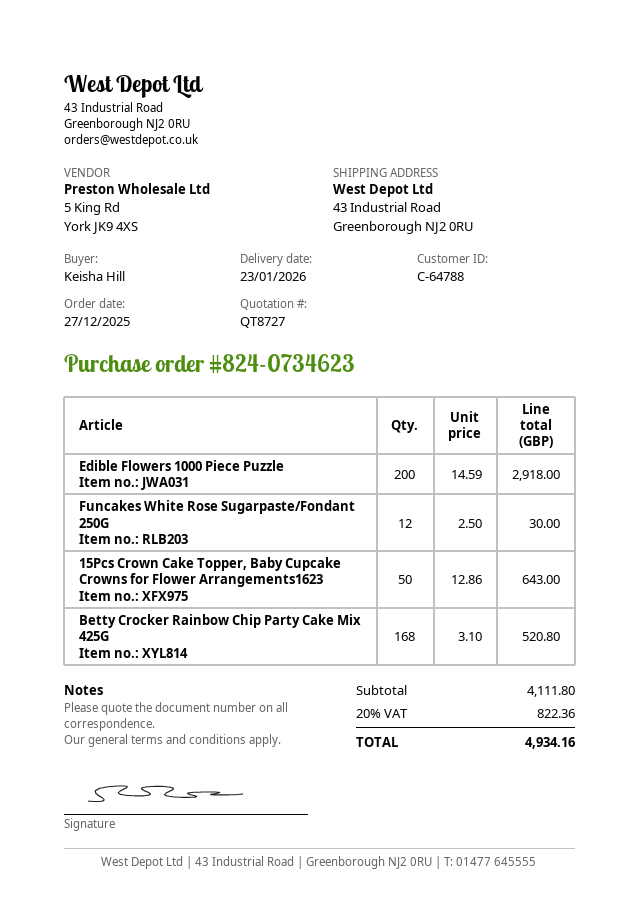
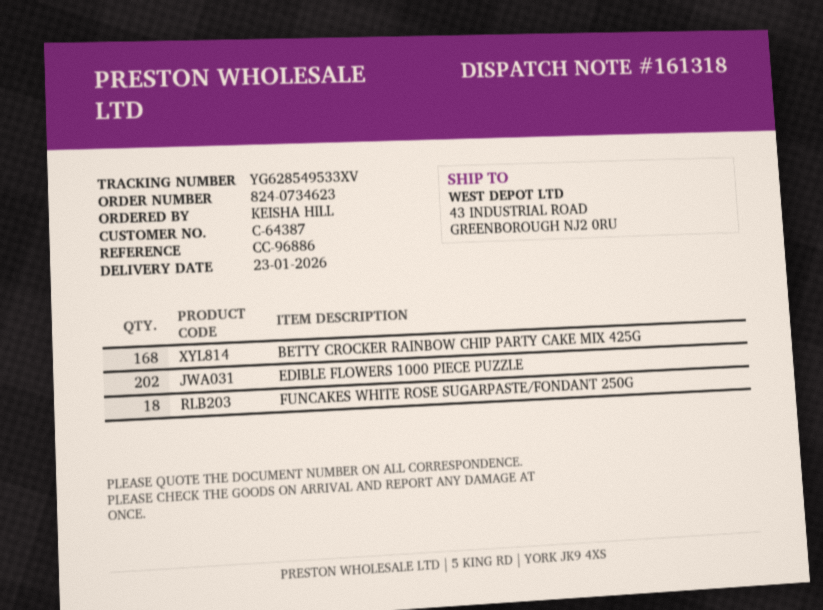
customer number: C-64788 -> C-64387
Edible Flowers 1000 Piece Puzzle: 200 -> 202
Funcakes White Rose Sugarpaste/Fondant 250G: 12 -> 18
15Pcs Crown Cake Topper, Baby Cupcake Crowns for Flower Arrangements1623: 50 -> none

